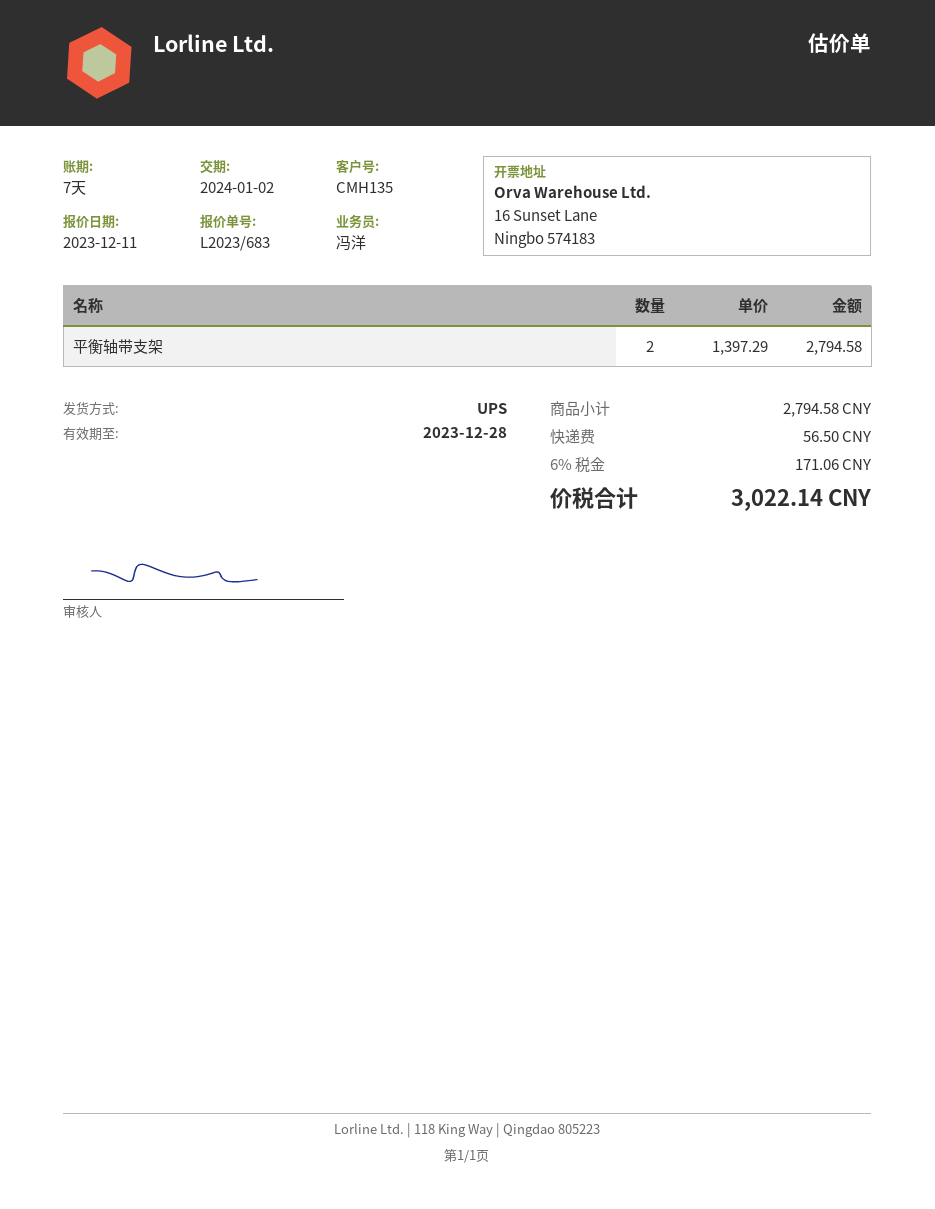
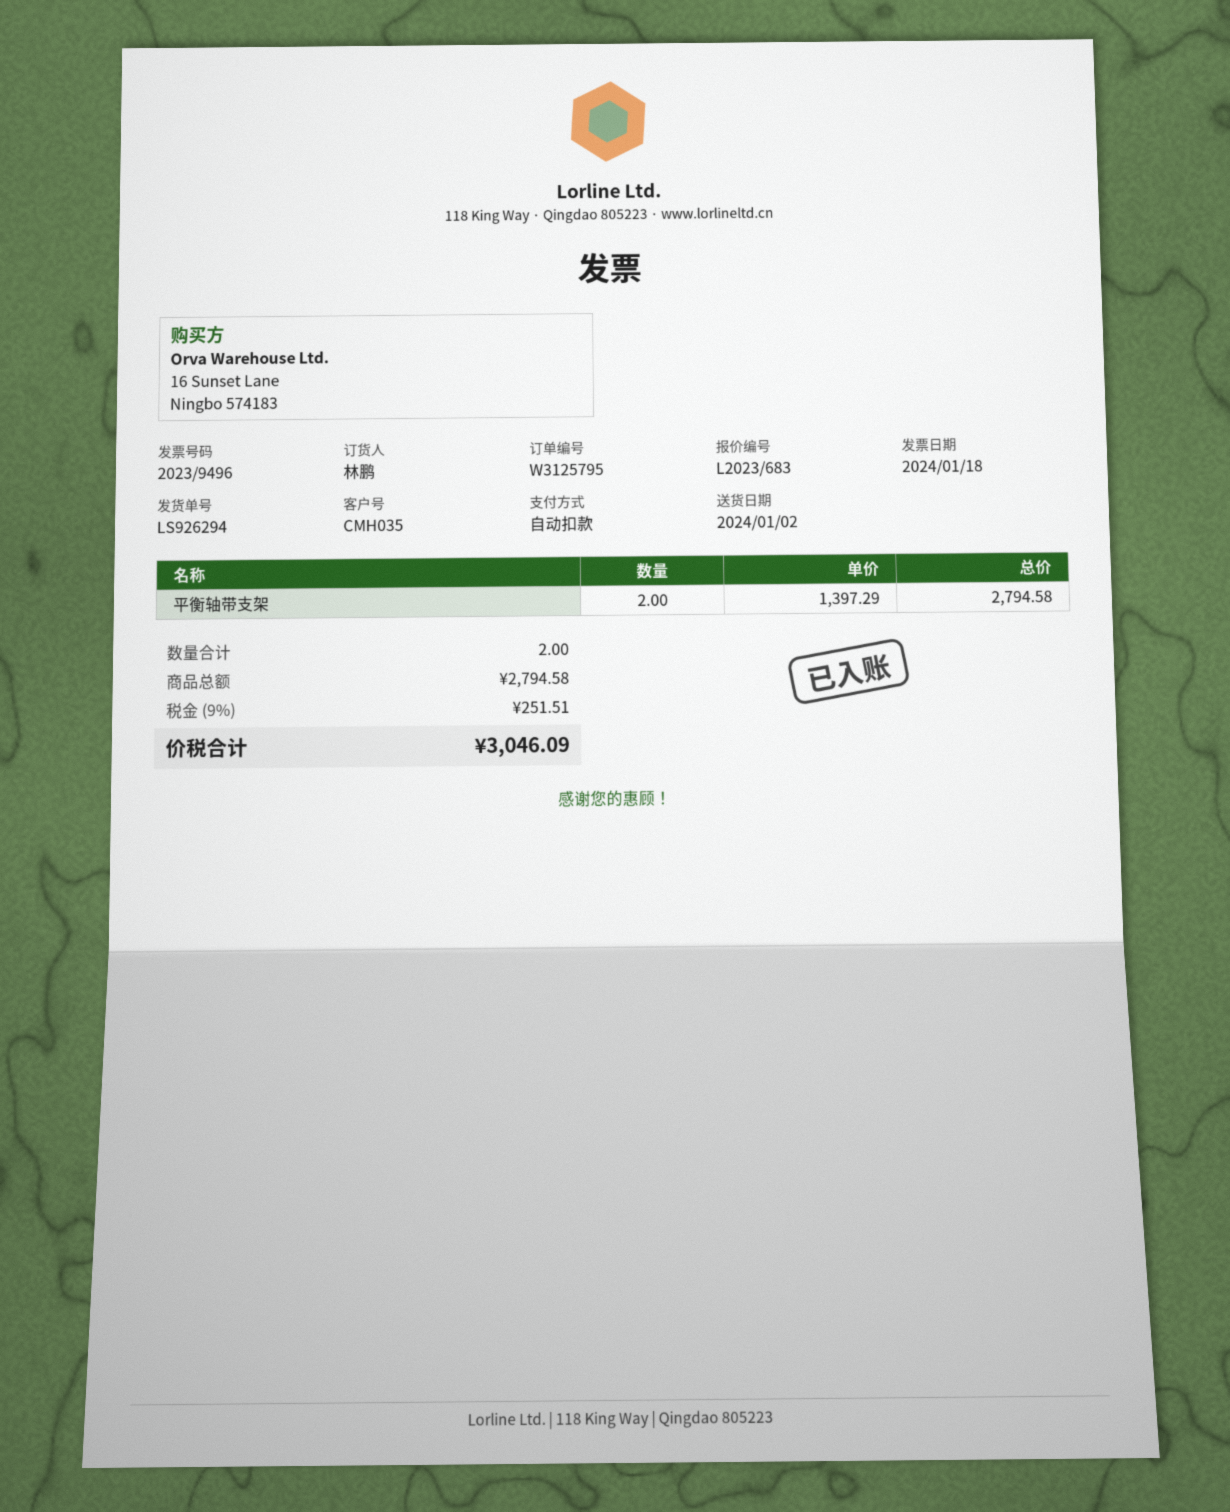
customer number: CMH135 -> CMH035
shipping: 56.50 -> none
tax: 6% = 171.06 -> 9% = 251.51
total: 3022.14 -> 3046.09

